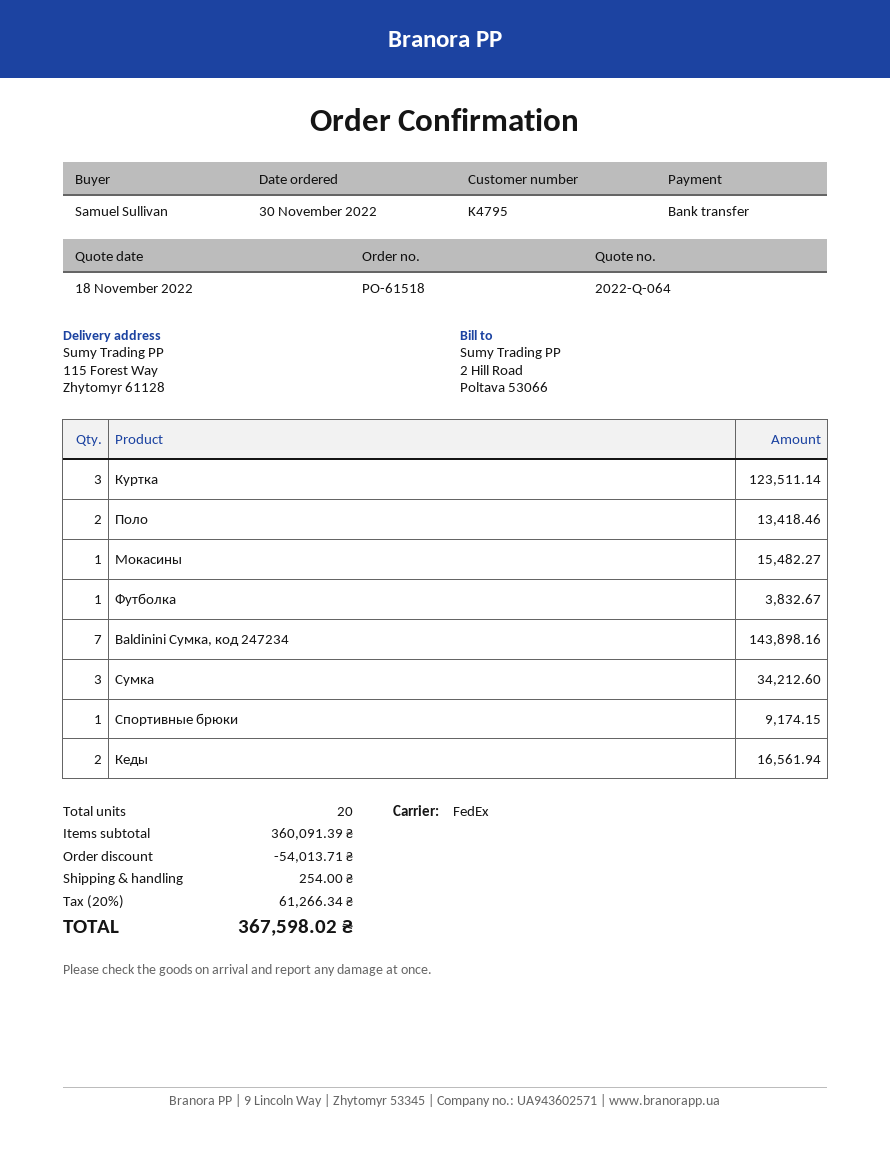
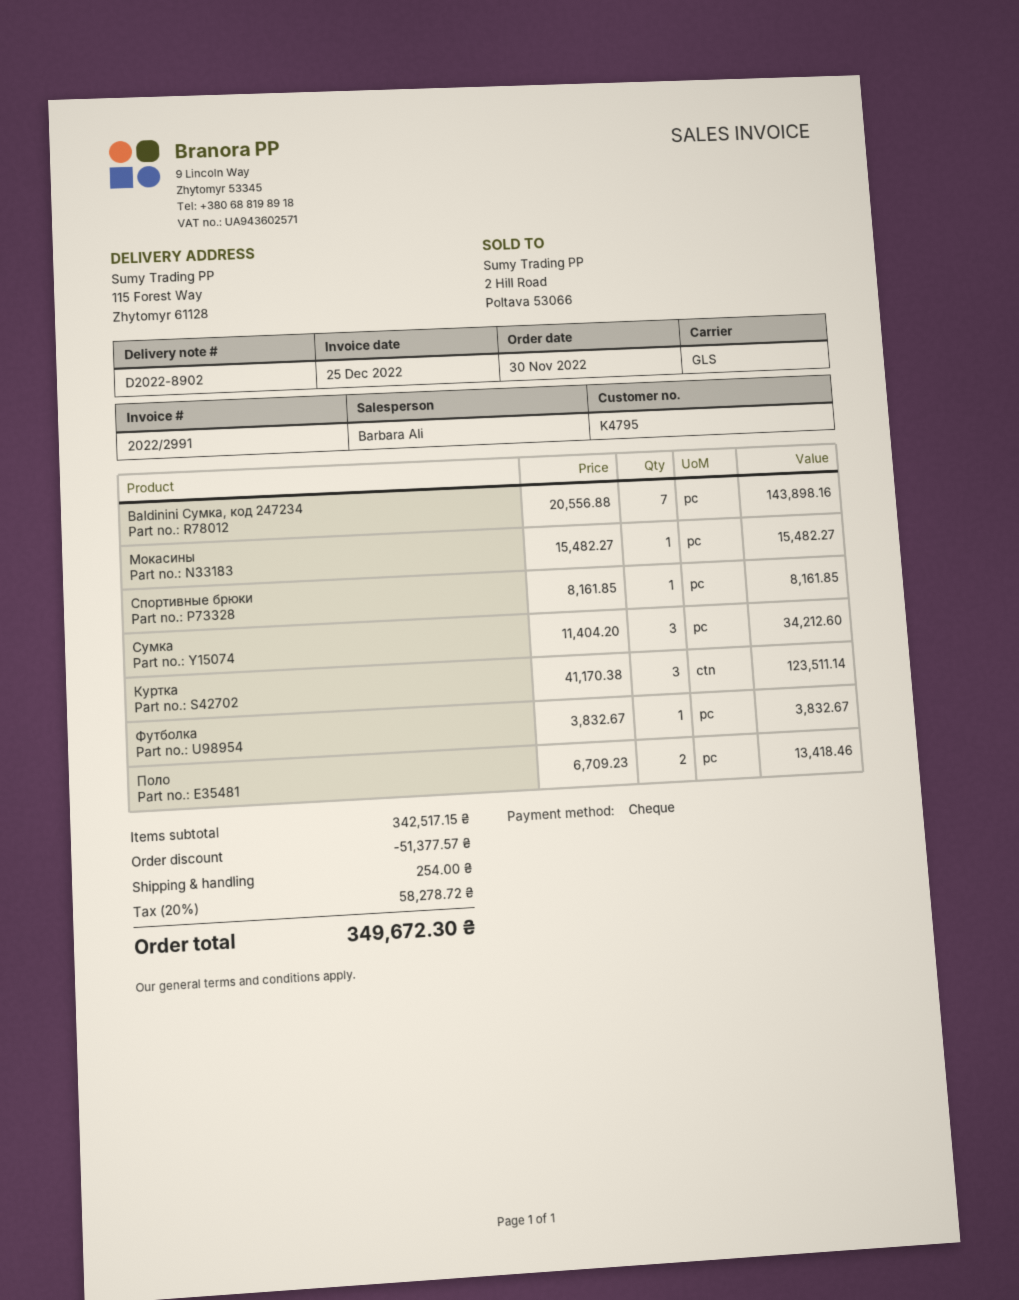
payment method: bank transfer -> cheque
shipping method: FedEx -> GLS
Спортивные брюки: 1 for 9174.15 -> 1 for 8161.85
Кеды: 2 for 16561.94 -> none
subtotal: 360091.39 -> 342517.15
discount: 54013.71 -> 51377.57
tax: 20% = 61266.34 -> 20% = 58278.72
total: 367598.02 -> 349672.30

